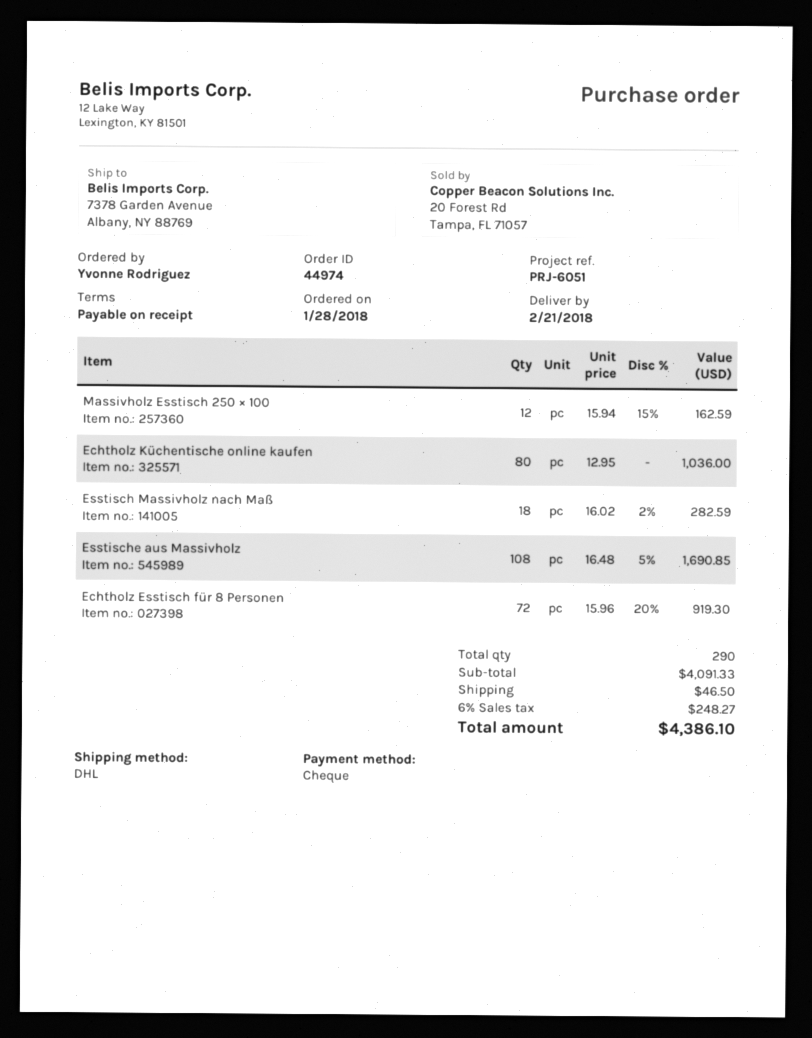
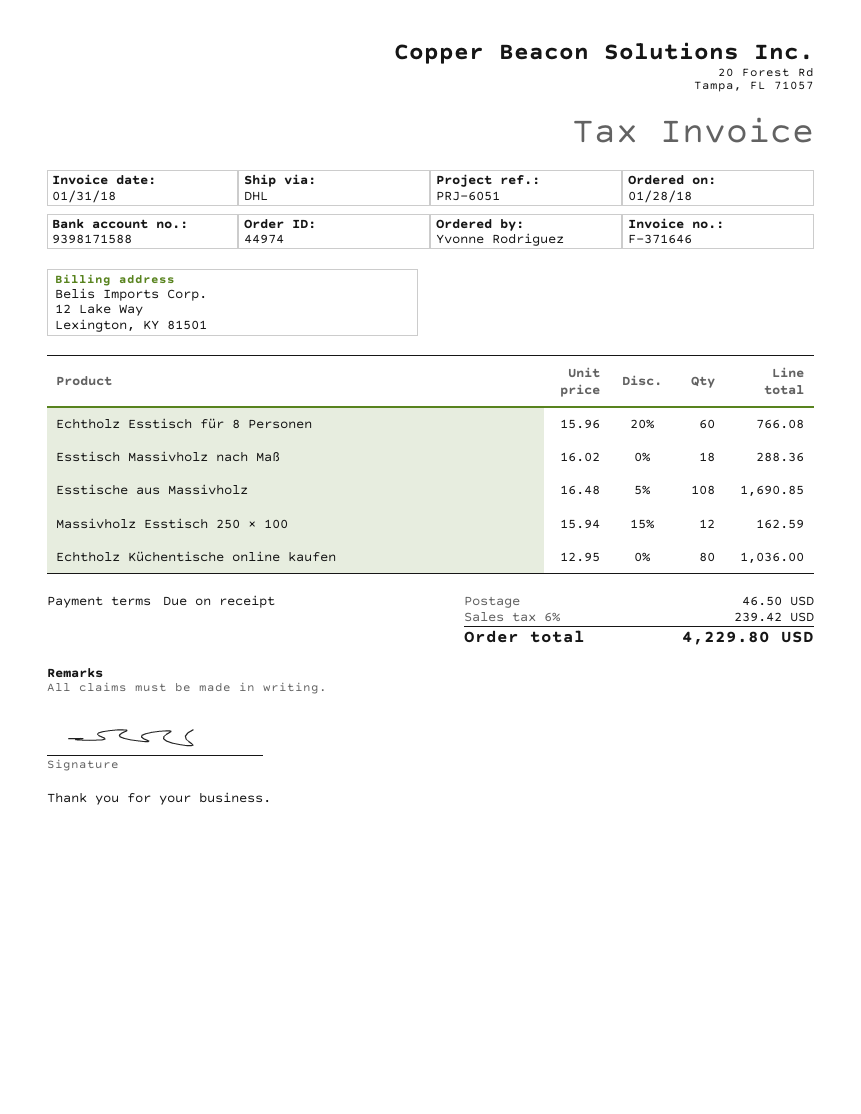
Esstisch Massivholz nach Maß: 18 x 16.02 - 2% = 282.59 -> 18 x 16.02 = 288.36
Echtholz Esstisch für 8 Personen: 72 x 15.96 - 20% = 919.30 -> 60 x 15.96 - 20% = 766.08
tax: 6% = 248.27 -> 6% = 239.42
total: 4386.10 -> 4229.80

